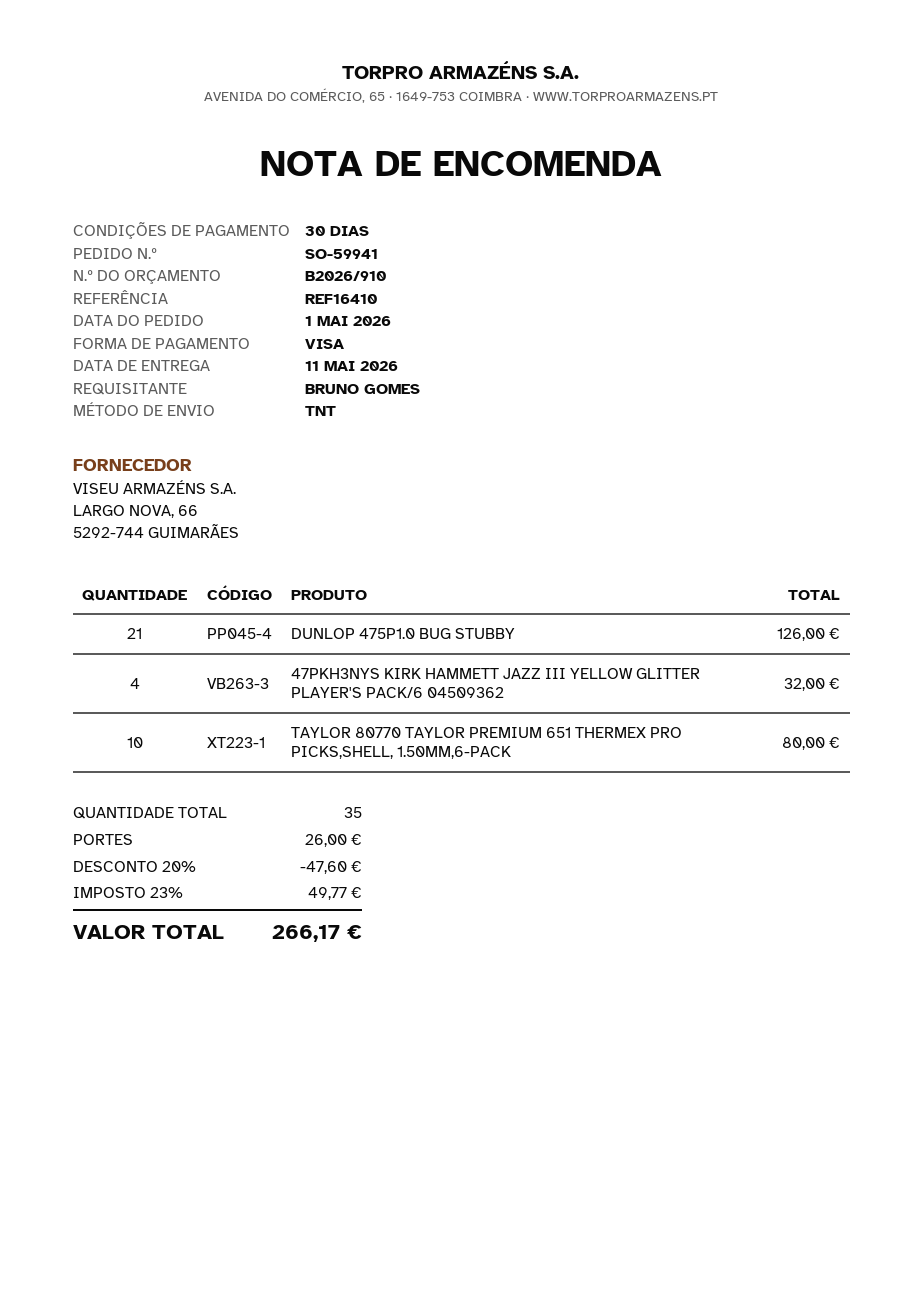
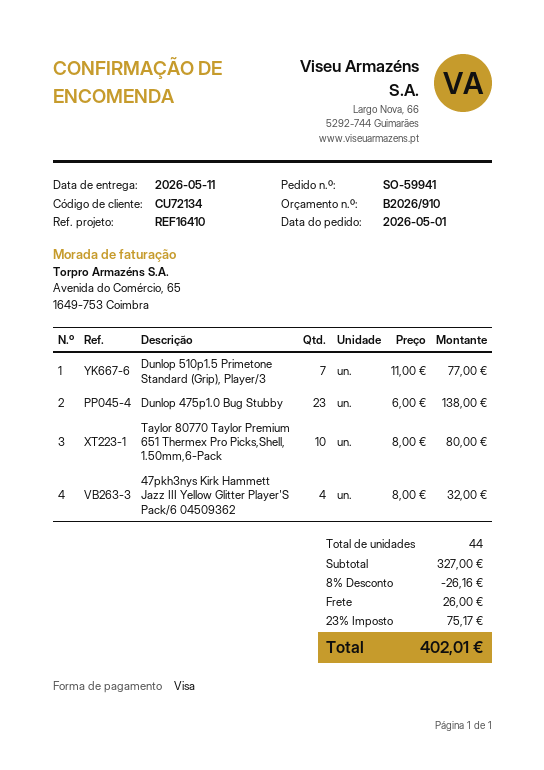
DUNLOP 475P1.0 BUG STUBBY: 21 for 126.00 -> 23 for 138.00
Dunlop 510p1.5 Primetone Standard (Grip), Player/3: none -> 7 for 77.00
total quantity: 35 -> 44
discount: 20% = 47.60 -> 8% = 26.16
tax: 23% = 49.77 -> 23% = 75.17
total: 266.17 -> 402.01

